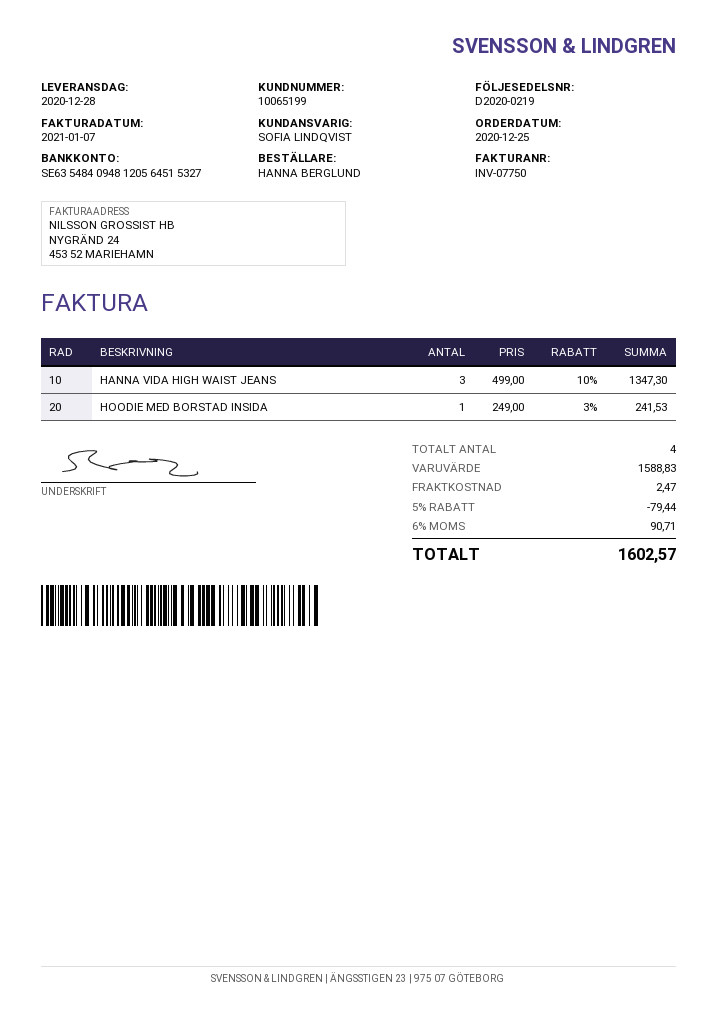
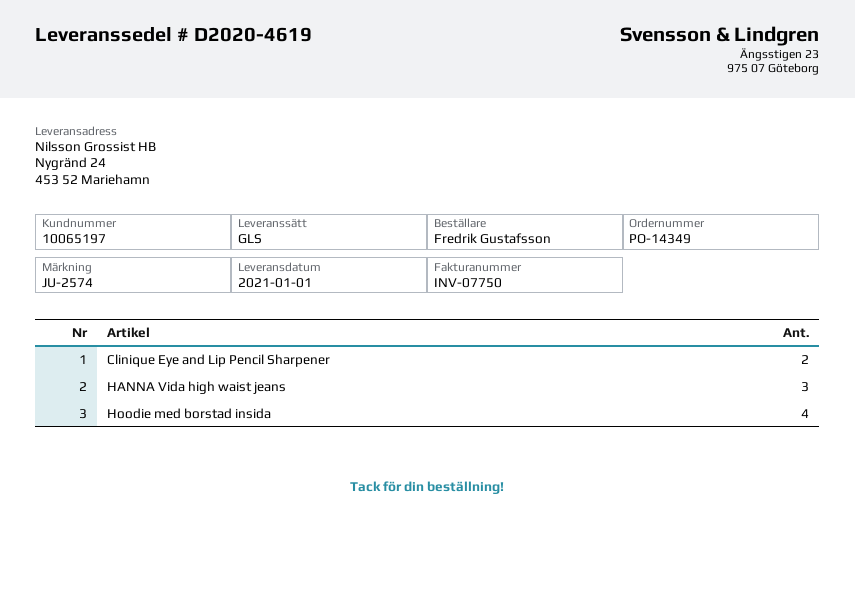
delivery note number: D2020-0219 -> D2020-4619
delivery date: 2020-12-28 -> 2021-01-01
customer number: 10065199 -> 10065197
ordered by: HANNA BERGLUND -> Fredrik Gustafsson
HOODIE MED BORSTAD INSIDA: 1 -> 4
Clinique Eye and Lip Pencil Sharpener: none -> 2

